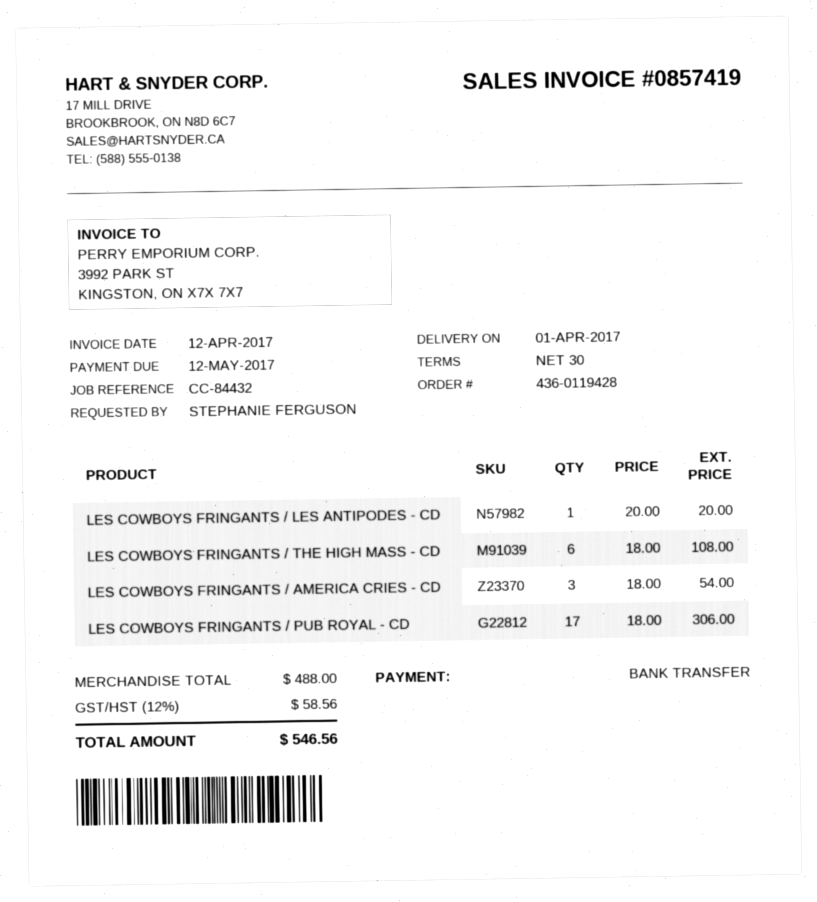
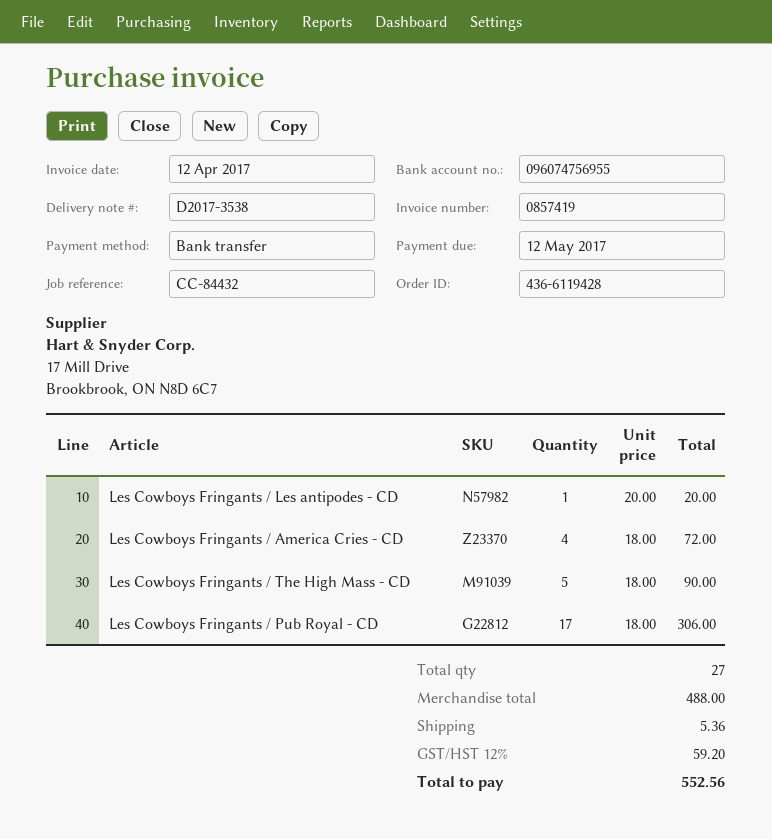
order number: 436-0119428 -> 436-6119428
LES COWBOYS FRINGANTS / THE HIGH MASS - CD: 6 x 18.00 = 108.00 -> 5 x 18.00 = 90.00
LES COWBOYS FRINGANTS / AMERICA CRIES - CD: 3 x 18.00 = 54.00 -> 4 x 18.00 = 72.00
shipping: none -> 5.36
tax: 12% = 58.56 -> 12% = 59.20
total: 546.56 -> 552.56

